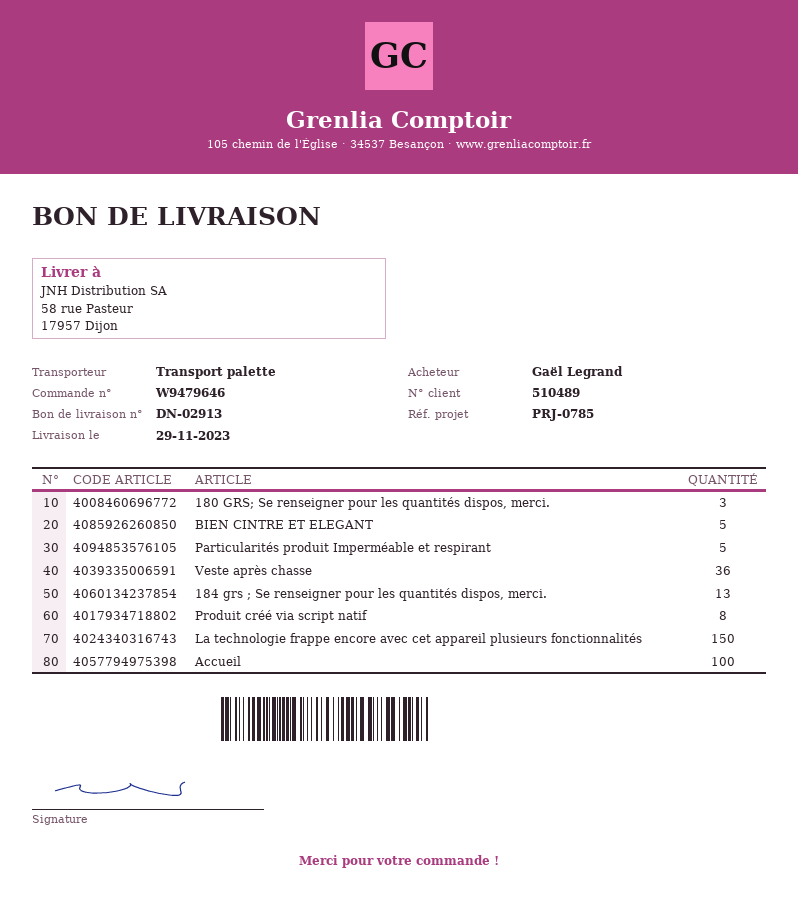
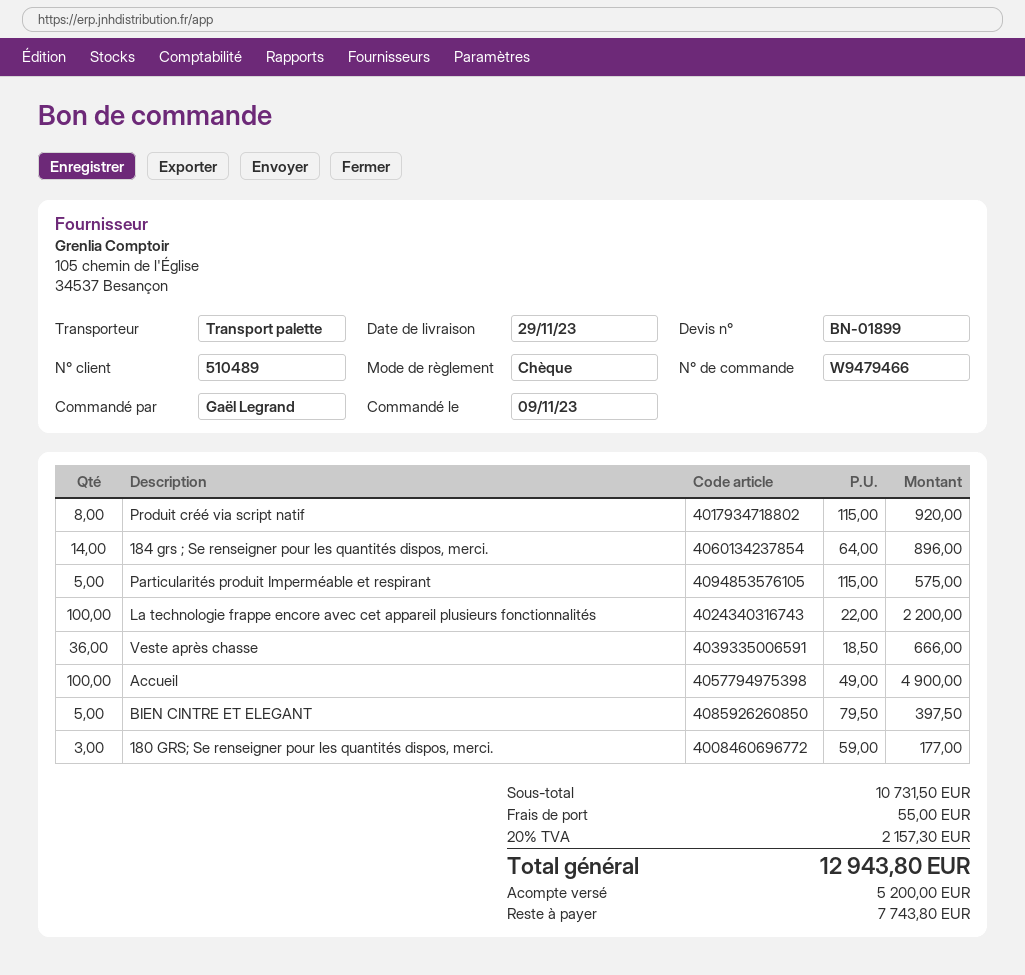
order number: W9479646 -> W9479466
184 grs ; Se renseigner pour les quantités dispos, merci.: 13 -> 14
La technologie frappe encore avec cet appareil plusieurs fonctionnalités: 150 -> 100

